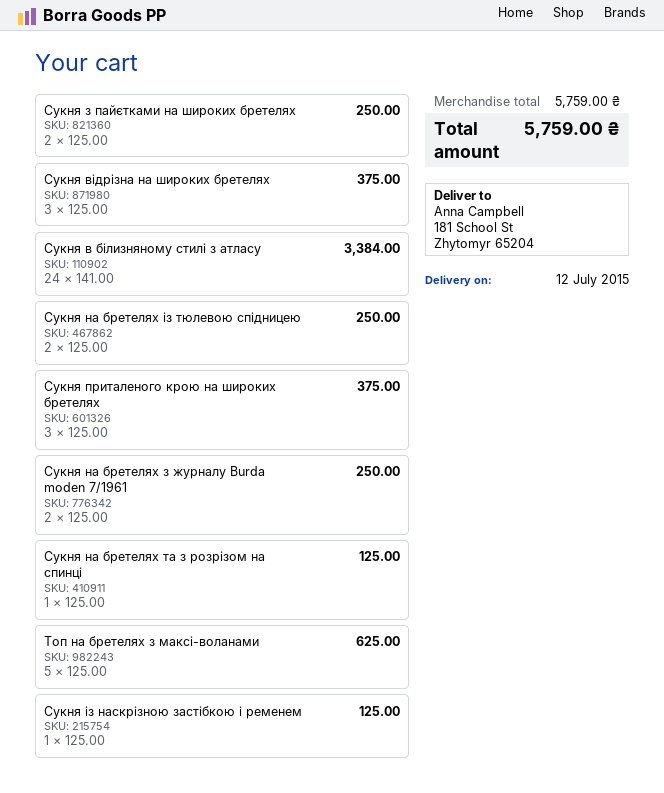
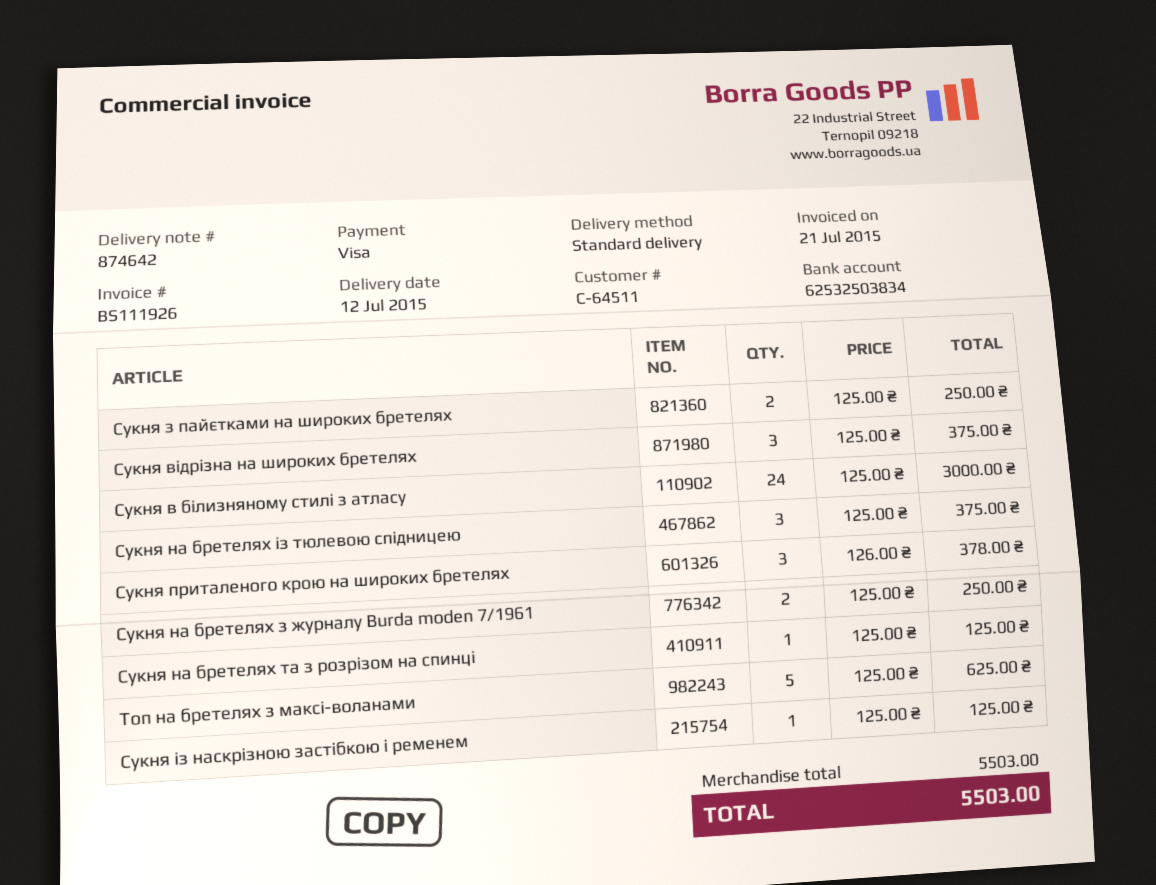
Сукня в білизняному стилі з атласу: 24 x 141.00 = 3384.00 -> 24 x 125.00 = 3000.00
Сукня на бретелях із тюлевою спідницею: 2 x 125.00 = 250.00 -> 3 x 125.00 = 375.00
Сукня приталеного крою на широких бретелях: 3 x 125.00 = 375.00 -> 3 x 126.00 = 378.00
subtotal: 5759.00 -> 5503.00
total: 5759.00 -> 5503.00

